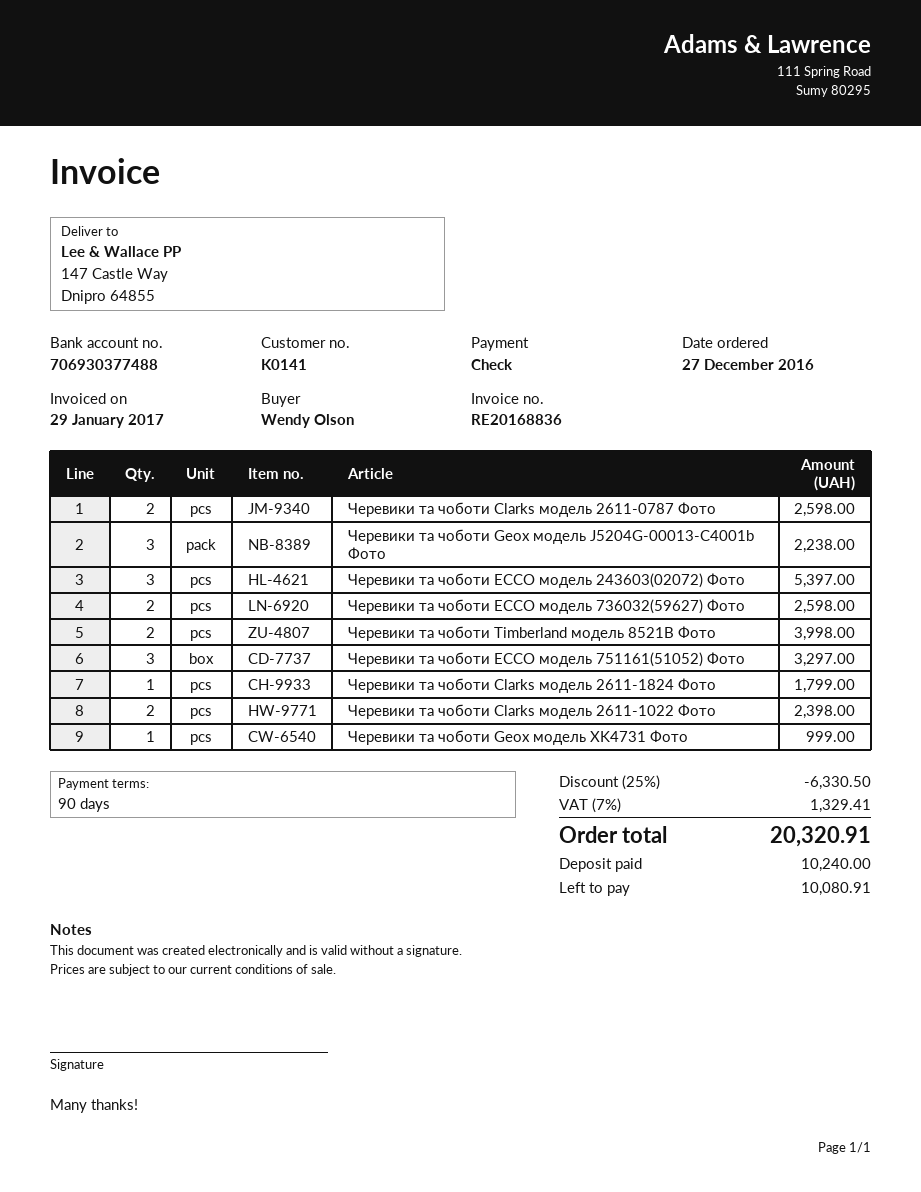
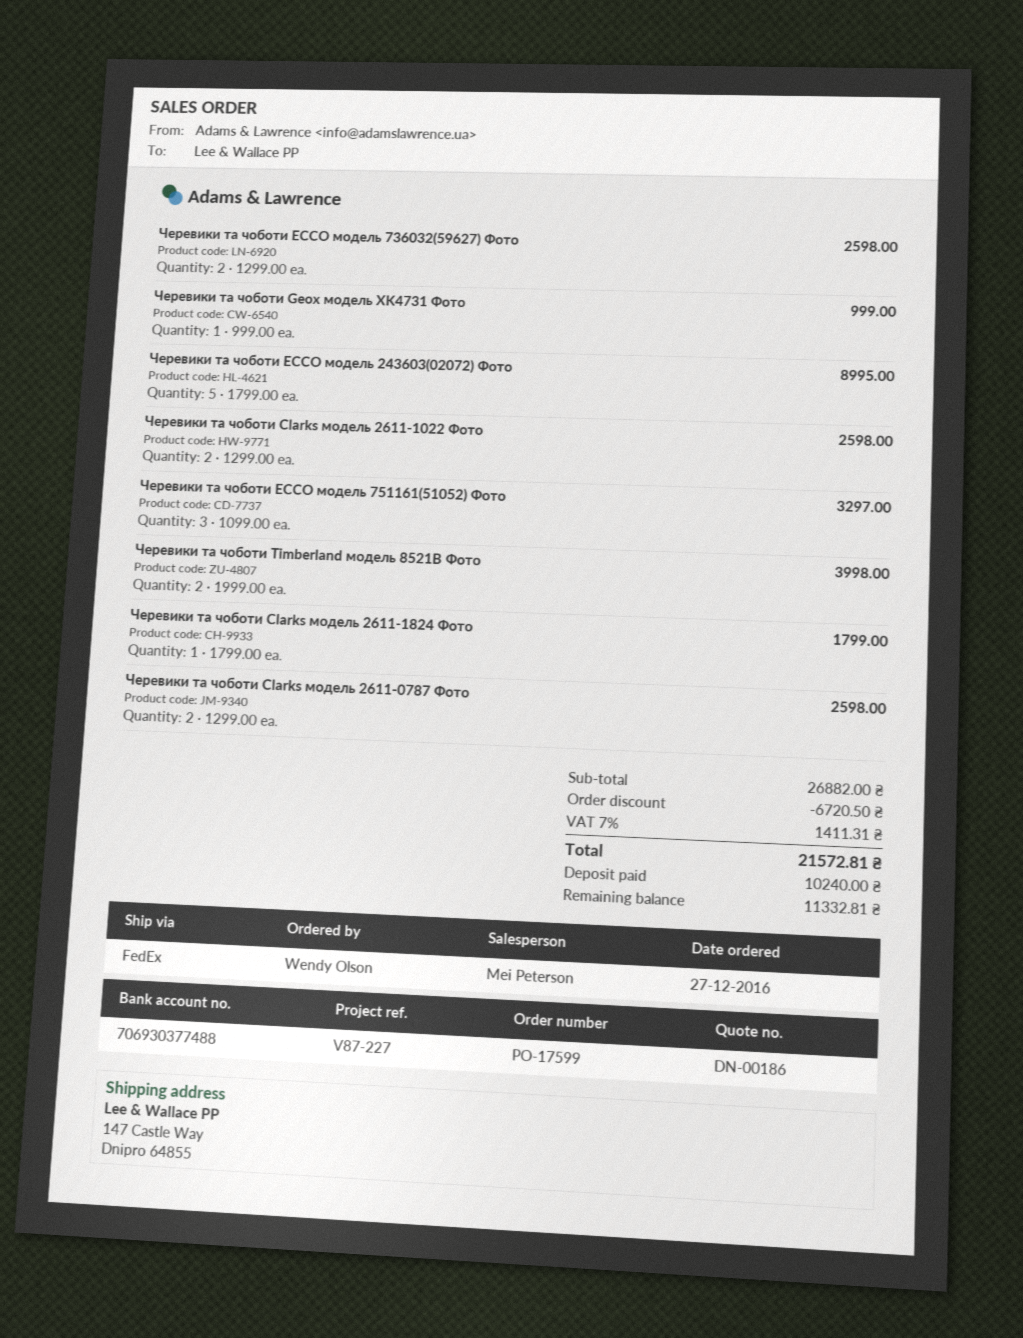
Черевики та чоботи Geox модель J5204G-00013-C4001b Фото: 3 for 2238.00 -> none
Черевики та чоботи ECCO модель 243603(02072) Фото: 3 for 5397.00 -> 5 for 8995.00
Черевики та чоботи Clarks модель 2611-1022 Фото: 2 for 2398.00 -> 2 for 2598.00
discount: 6330.50 -> 6720.50
tax: 7% = 1329.41 -> 7% = 1411.31
total: 20320.91 -> 21572.81
balance: 10080.91 -> 11332.81

